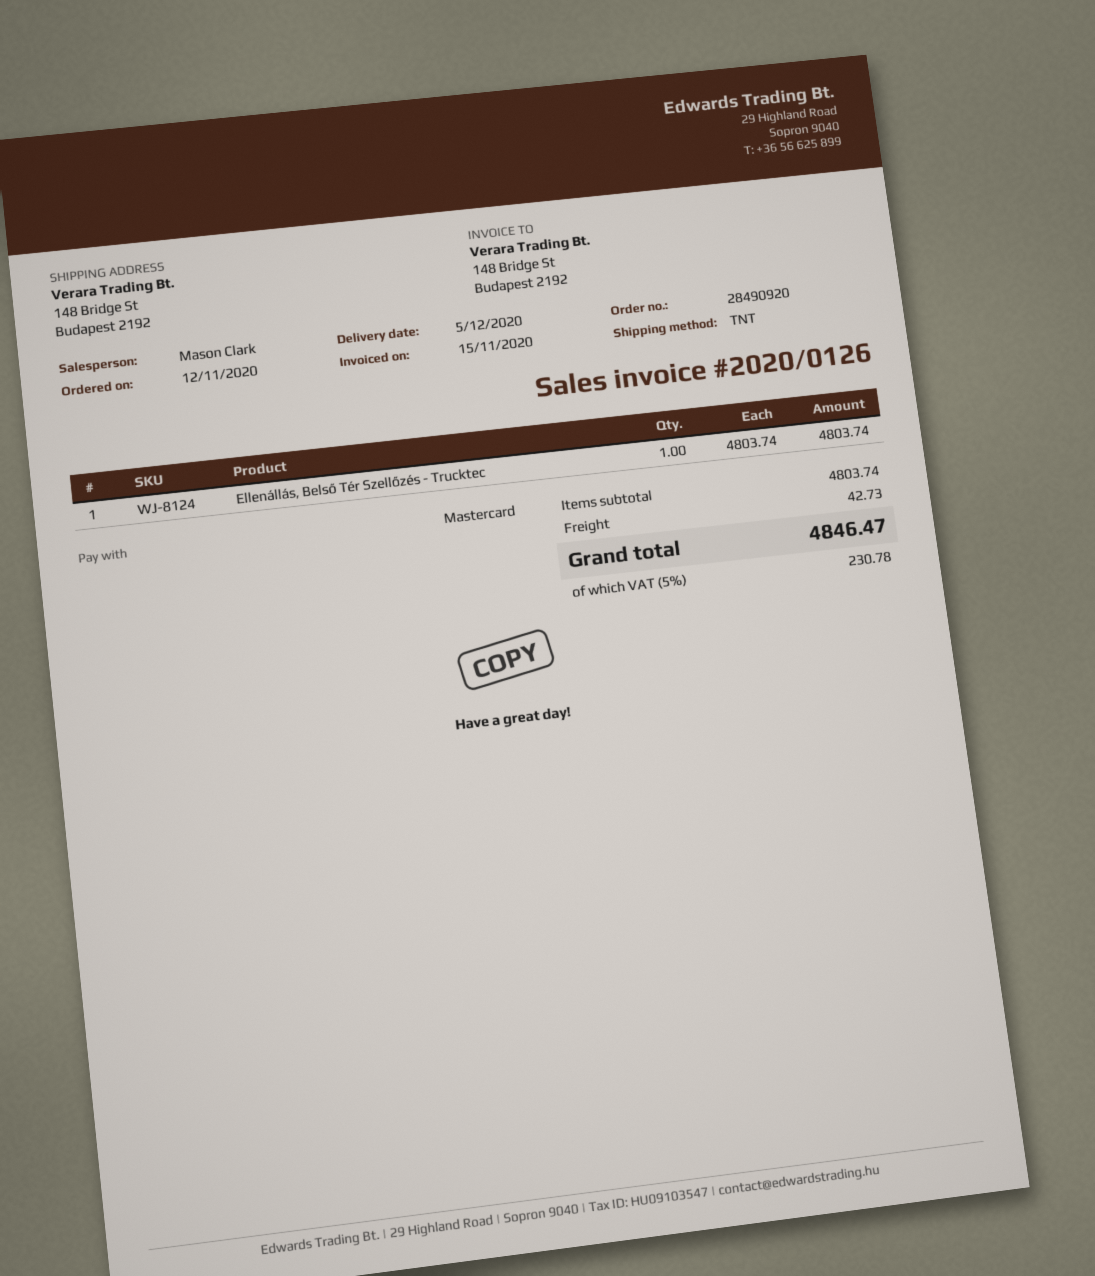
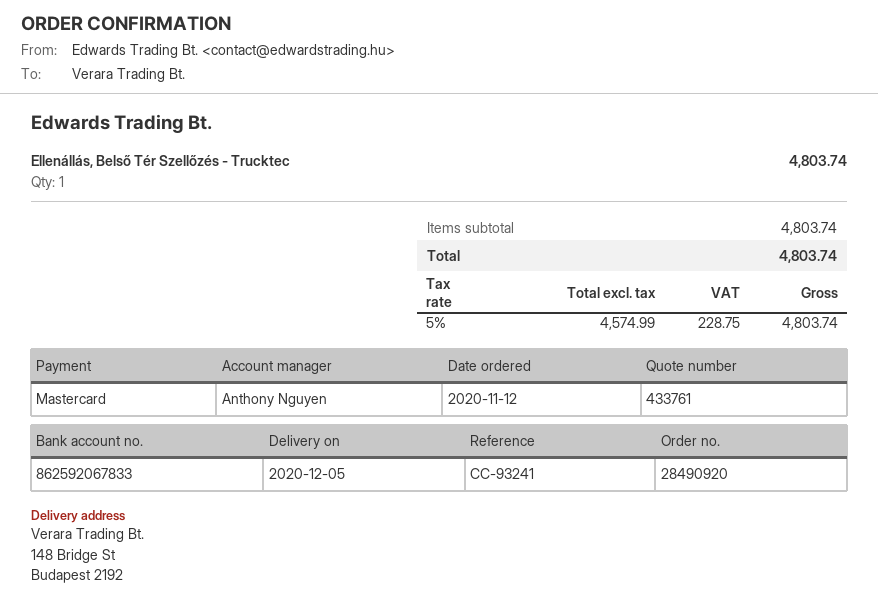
sales rep: Mason Clark -> Anthony Nguyen
shipping: 42.73 -> none
tax: 5% = 230.78 -> 5% = 228.75
total: 4846.47 -> 4803.74

